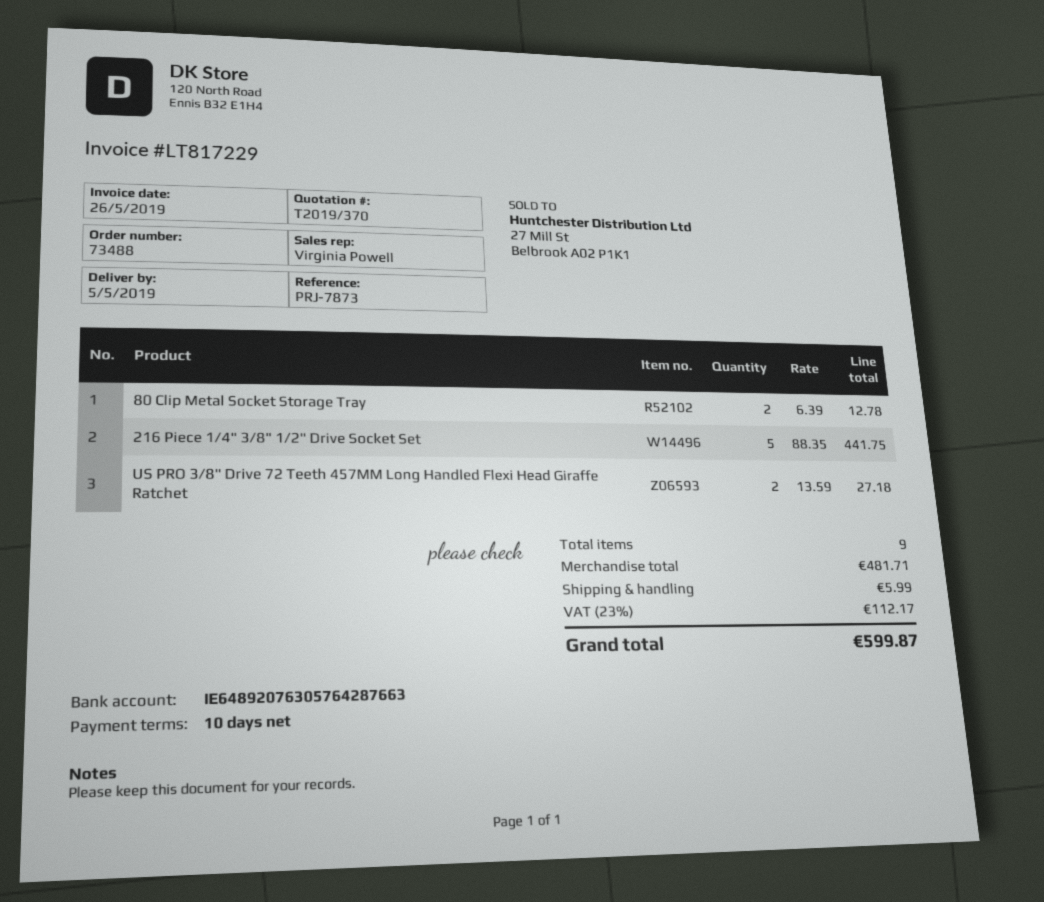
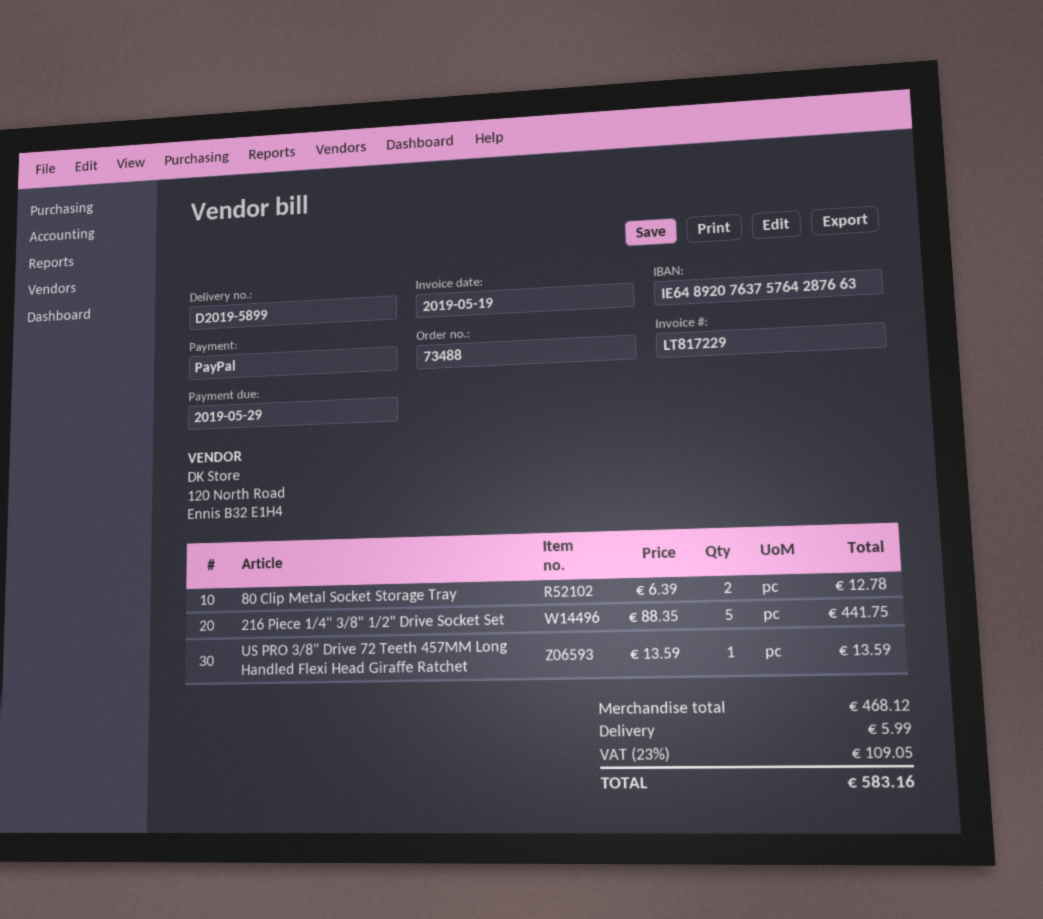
invoice date: 2019-05-26 -> 2019-05-19
bank account: IE64892076305764287663 -> IE64892076375764287663
US PRO 3/8" Drive 72 Teeth 457MM Long Handled Flexi Head Giraffe Ratchet: 2 x 13.59 = 27.18 -> 1 x 13.59 = 13.59
subtotal: 481.71 -> 468.12
tax: 23% = 112.17 -> 23% = 109.05
total: 599.87 -> 583.16

